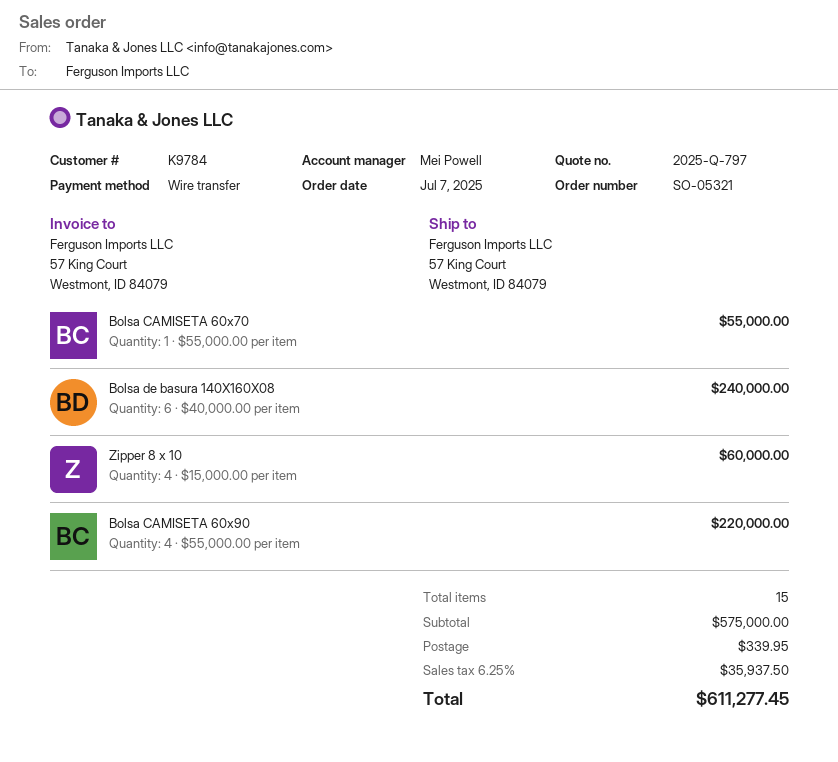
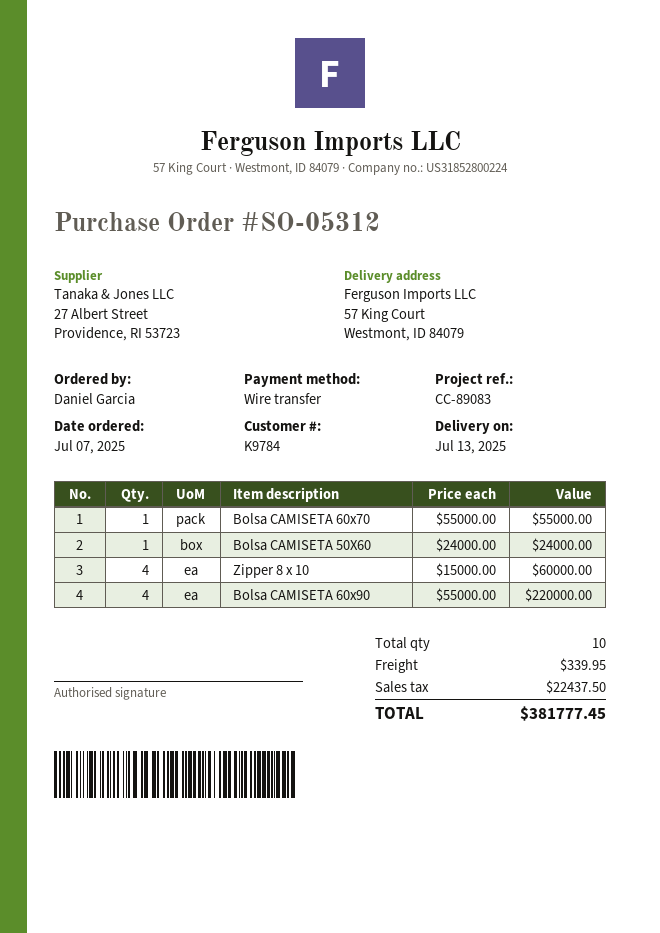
order number: SO-05321 -> SO-05312
Bolsa de basura 140X160X08: 6 x 40000.00 = 240000.00 -> none
Bolsa CAMISETA 50X60: none -> 1 x 24000.00 = 24000.00
total quantity: 15 -> 10
tax: 35937.50 -> 22437.50
total: 611277.45 -> 381777.45

